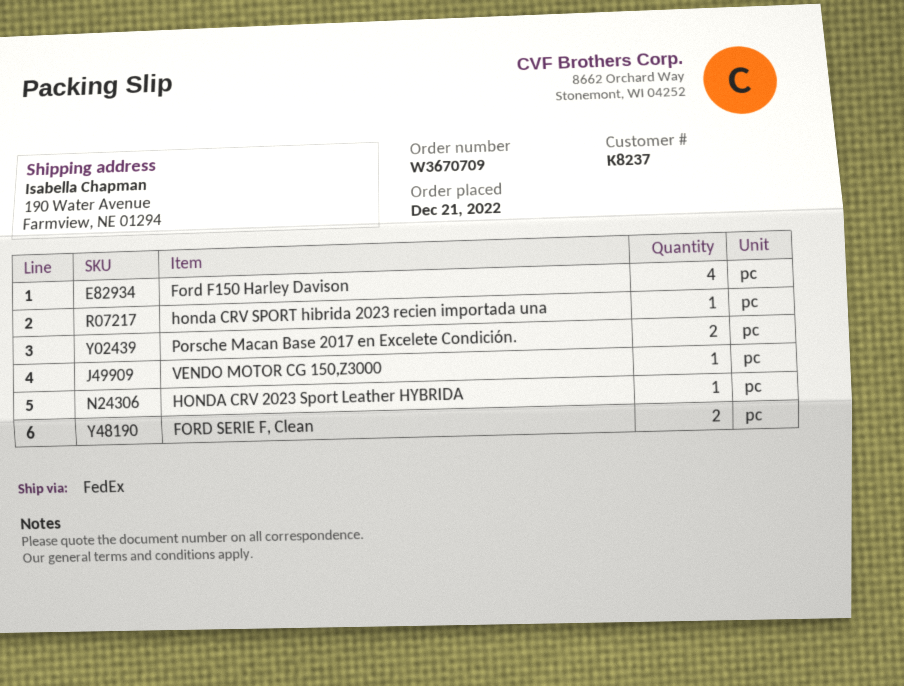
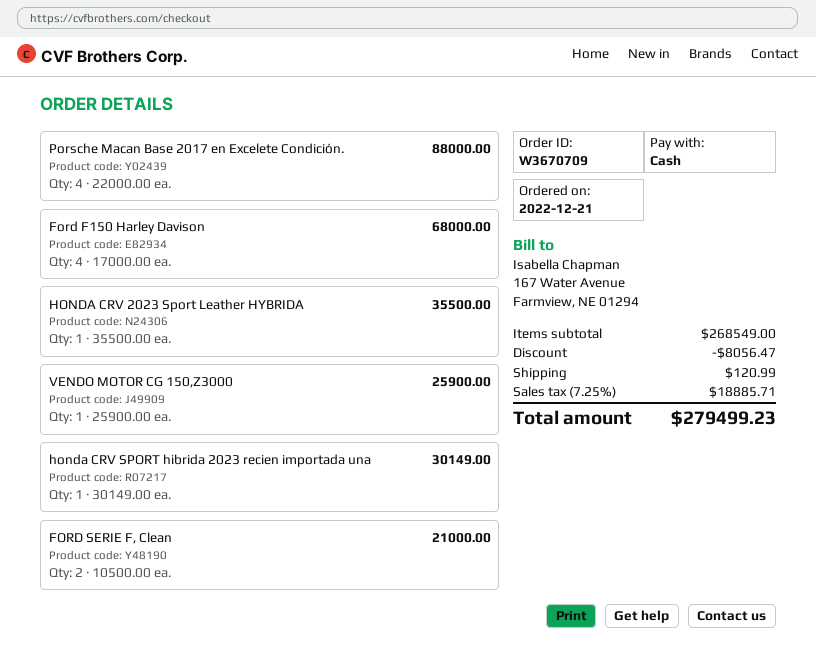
Porsche Macan Base 2017 en Excelete Condición.: 2 -> 4

